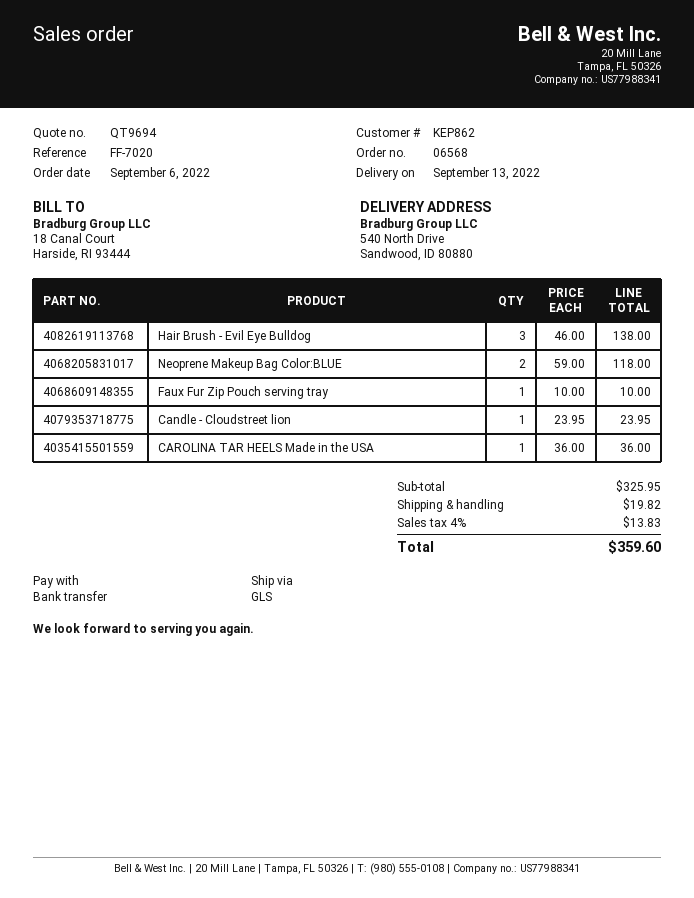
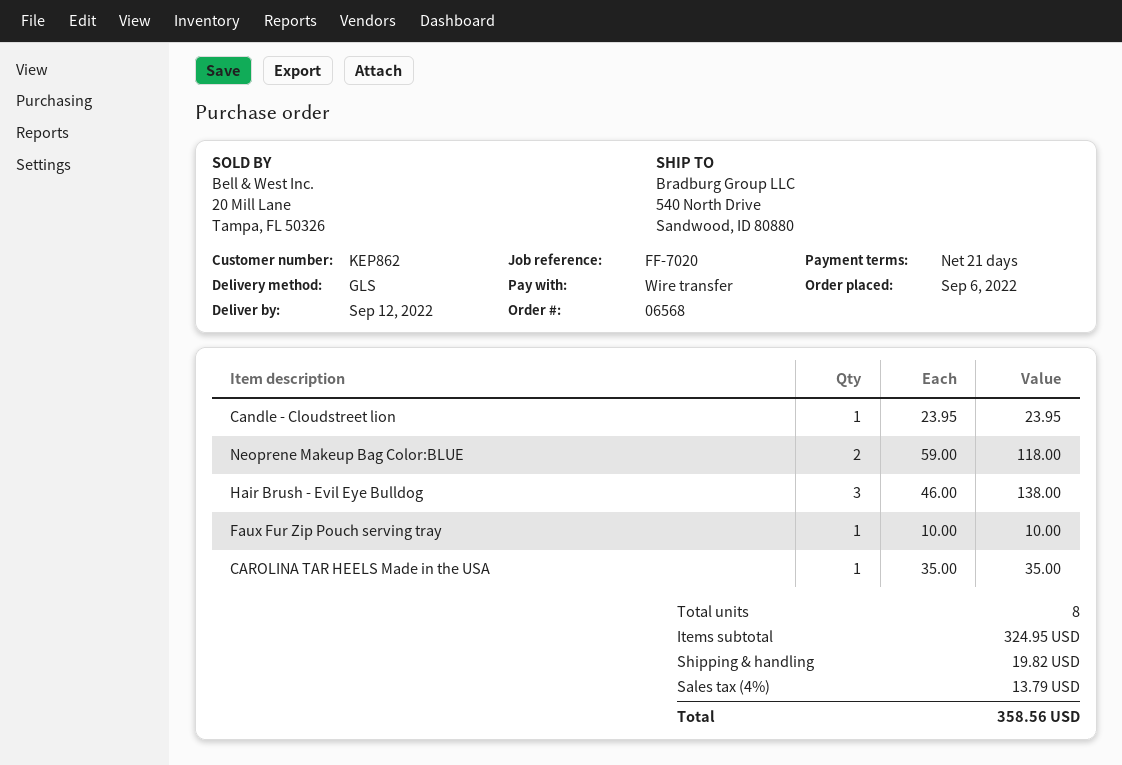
delivery date: 2022-09-13 -> 2022-09-12
CAROLINA TAR HEELS Made in the USA: 1 x 36.00 = 36.00 -> 1 x 35.00 = 35.00
subtotal: 325.95 -> 324.95
tax: 4% = 13.83 -> 4% = 13.79
total: 359.60 -> 358.56

